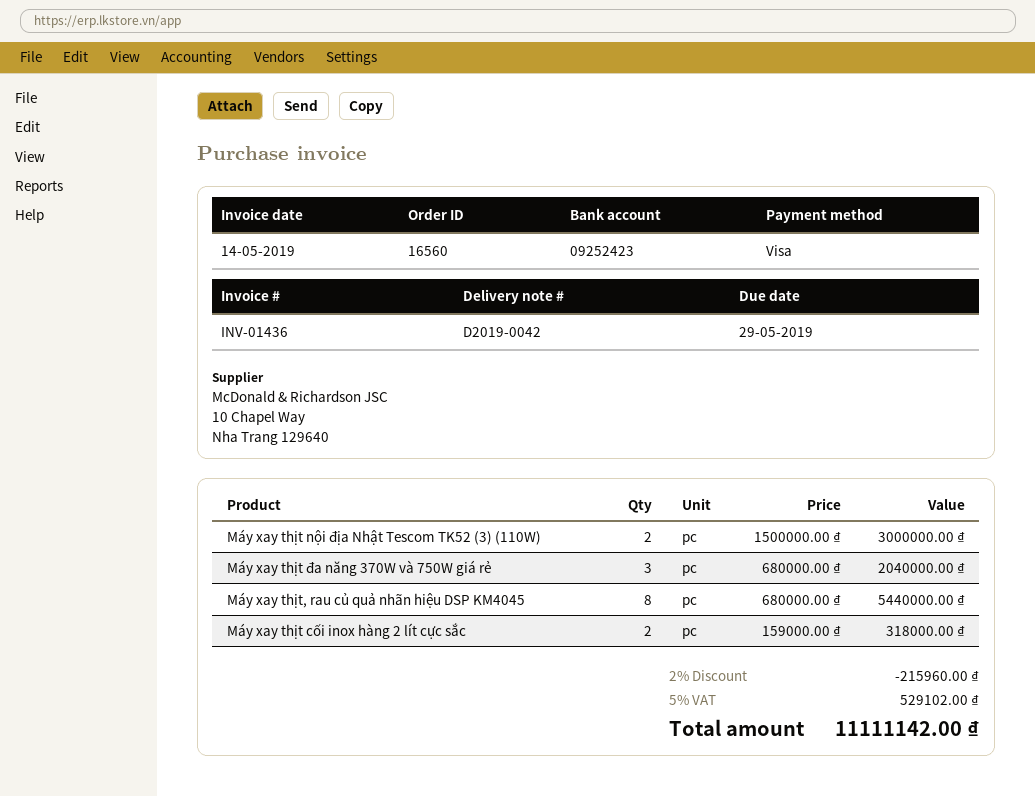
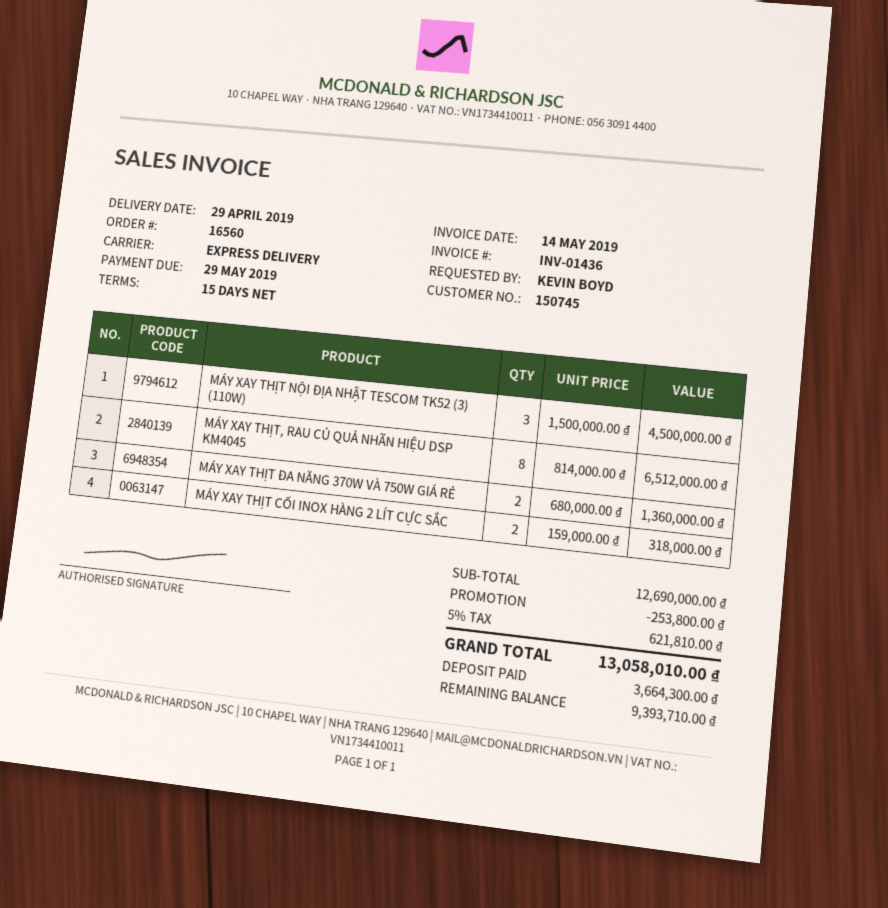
Máy xay thịt nội địa Nhật Tescom TK52 (3) (110W): 2 x 1500000.00 = 3000000.00 -> 3 x 1500000.00 = 4500000.00
Máy xay thịt đa năng 370W và 750W giá rẻ: 3 x 680000.00 = 2040000.00 -> 2 x 680000.00 = 1360000.00
Máy xay thịt, rau củ quả nhãn hiệu DSP KM4045: 8 x 680000.00 = 5440000.00 -> 8 x 814000.00 = 6512000.00
discount: 215960.00 -> 253800.00
tax: 5% = 529102.00 -> 5% = 621810.00
total: 11111142.00 -> 13058010.00

